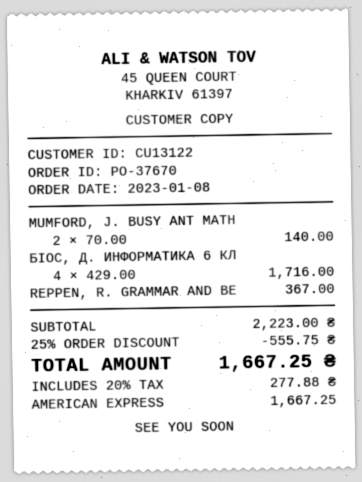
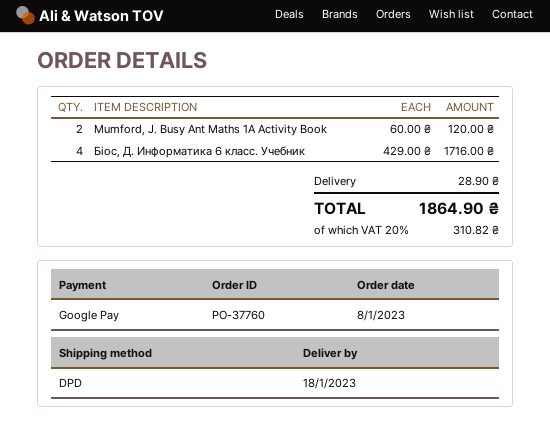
order number: PO-37670 -> PO-37760
payment method: American Express -> Google Pay
MUMFORD, J. BUSY ANT MATH: 2 x 70.00 = 140.00 -> 2 x 60.00 = 120.00
REPPEN, R. GRAMMAR AND BE: 1 x 367.00 = 367.00 -> none
discount: 25% = 555.75 -> none
shipping: none -> 28.90
tax: 20% = 277.88 -> 20% = 310.82
total: 1667.25 -> 1864.90

